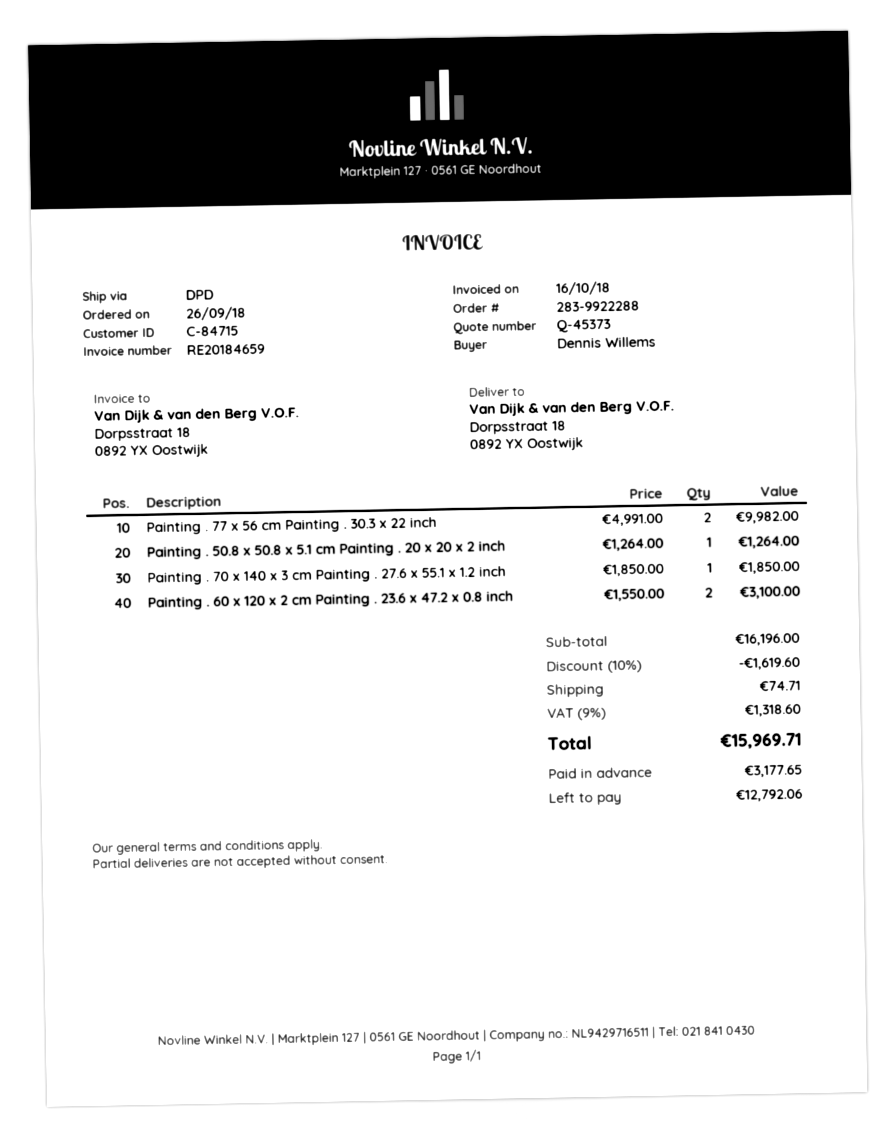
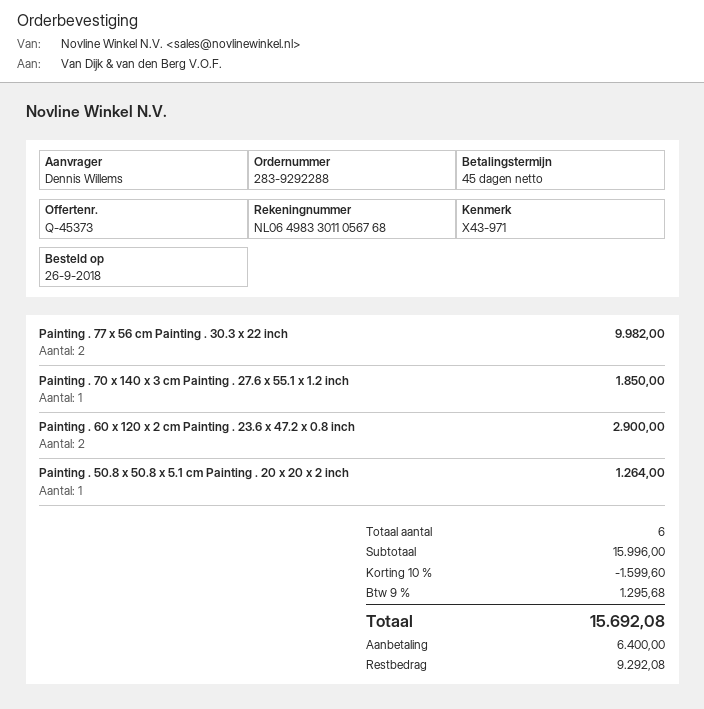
order number: 283-9922288 -> 283-9292288
Painting . 60 x 120 x 2 cm Painting . 23.6 x 47.2 x 0.8 inch: 2 for 3100.00 -> 2 for 2900.00
subtotal: 16196.00 -> 15996.00
discount: 10% = 1619.60 -> 10% = 1599.60
shipping: 74.71 -> none
tax: 9% = 1318.60 -> 9% = 1295.68
total: 15969.71 -> 15692.08
deposit: 3177.65 -> 6400.00
balance: 12792.06 -> 9292.08

